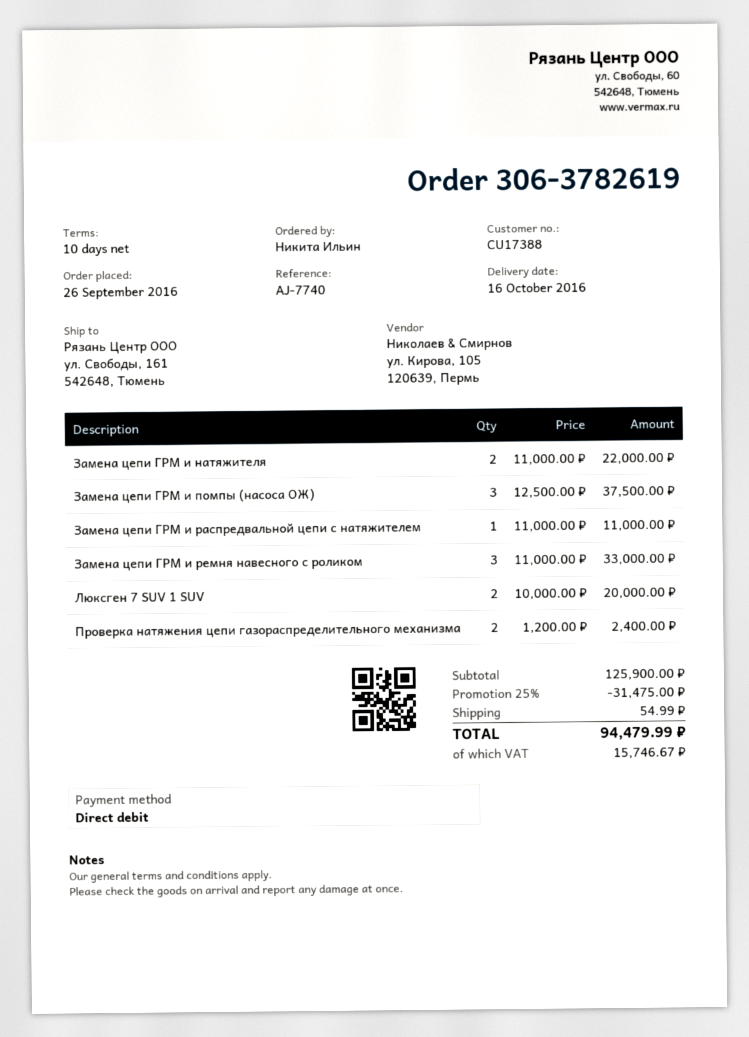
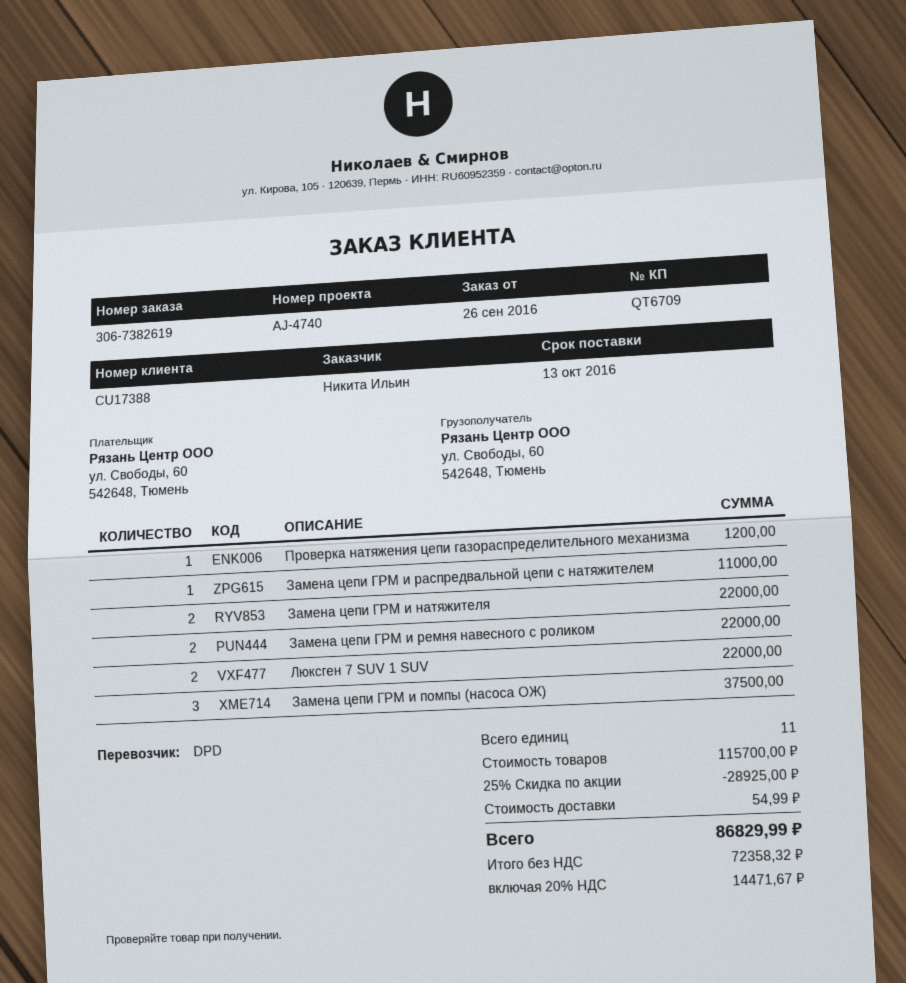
order number: 306-3782619 -> 306-7382619
delivery date: 2016-10-16 -> 2016-10-13
reference: AJ-7740 -> AJ-4740
ship to: ул. Свободы, 161, 542648, Тюмень -> ул. Свободы, 60, 542648, Тюмень
Замена цепи ГРМ и ремня навесного с роликом: 3 for 33000.00 -> 2 for 22000.00
Люксген 7 SUV 1 SUV: 2 for 20000.00 -> 2 for 22000.00
Проверка натяжения цепи газораспределительного механизма: 2 for 2400.00 -> 1 for 1200.00
subtotal: 125900.00 -> 115700.00
discount: 25% = 31475.00 -> 25% = 28925.00
tax: 15746.67 -> 14471.67
total: 94479.99 -> 86829.99

